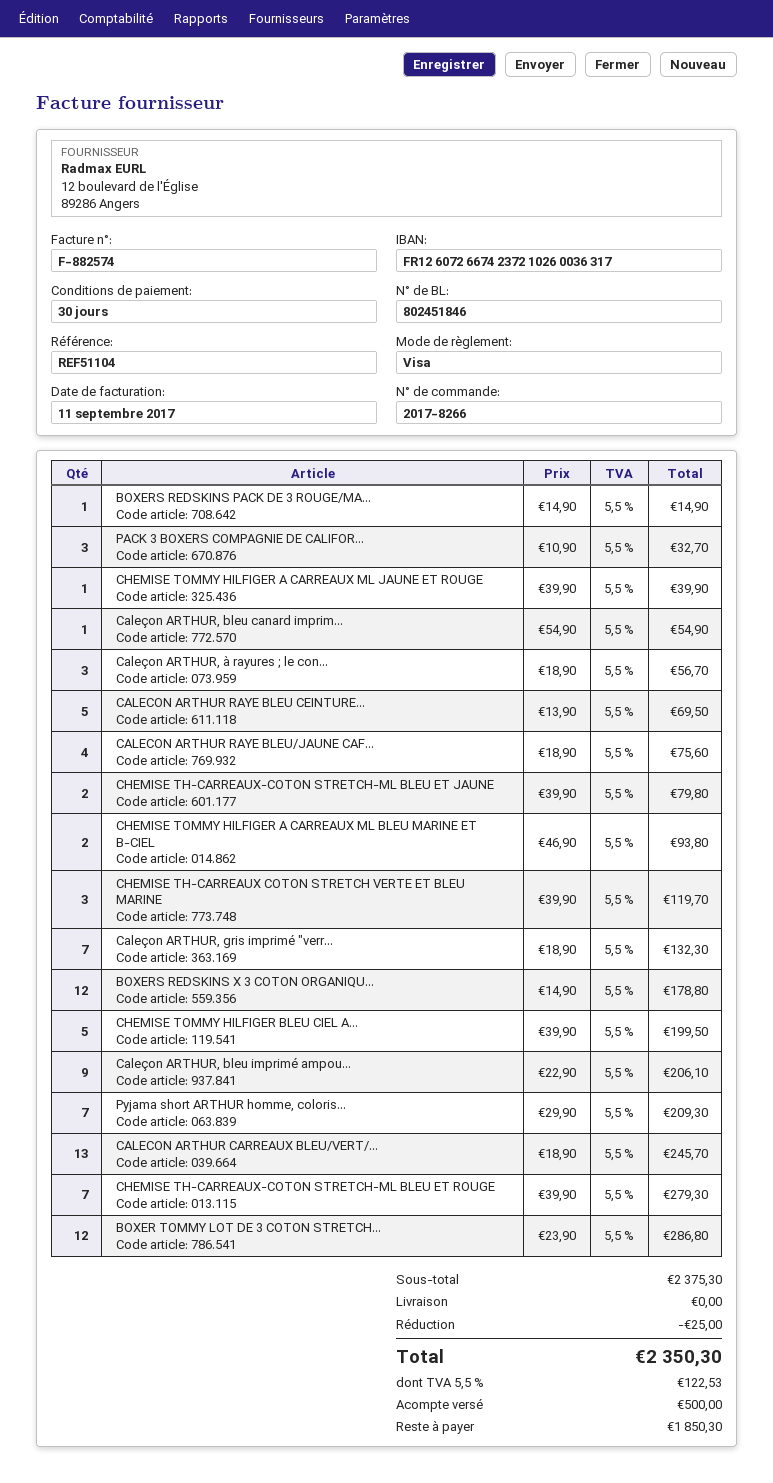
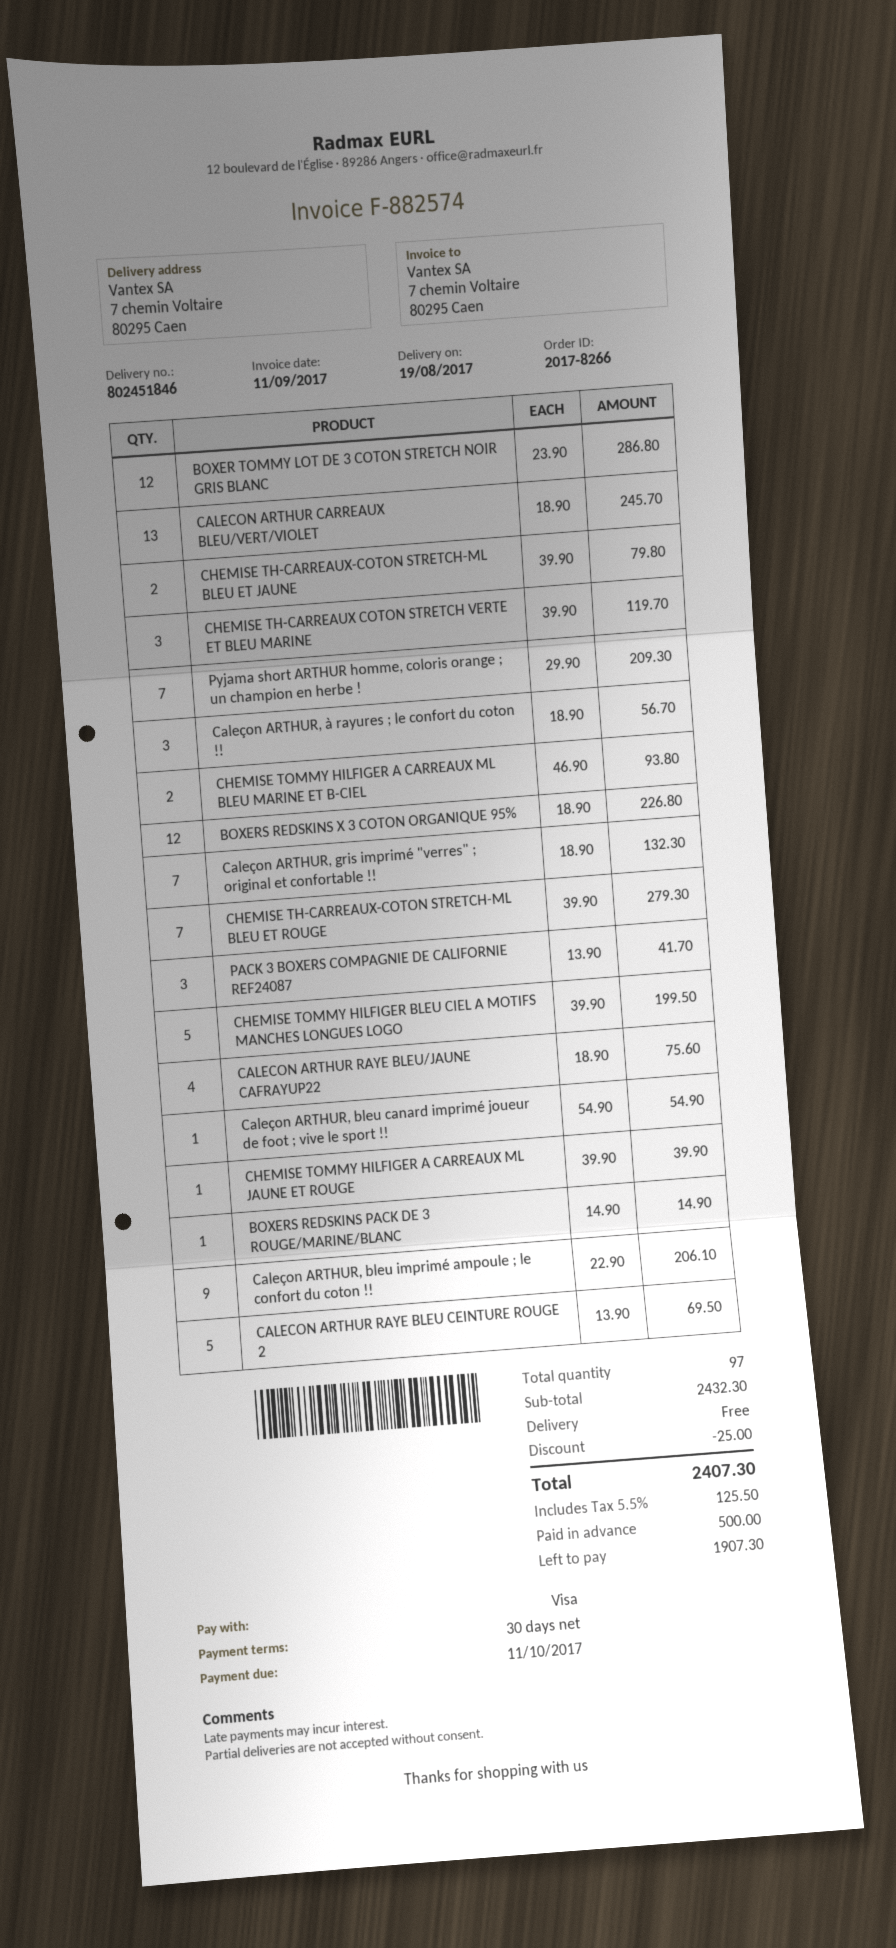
PACK 3 BOXERS COMPAGNIE DE CALIFOR...: 3 x 10.90 = 32.70 -> 3 x 13.90 = 41.70
BOXERS REDSKINS X 3 COTON ORGANIQU...: 12 x 14.90 = 178.80 -> 12 x 18.90 = 226.80
subtotal: 2375.30 -> 2432.30
tax: 5.5% = 122.53 -> 5.5% = 125.50
total: 2350.30 -> 2407.30
balance: 1850.30 -> 1907.30

